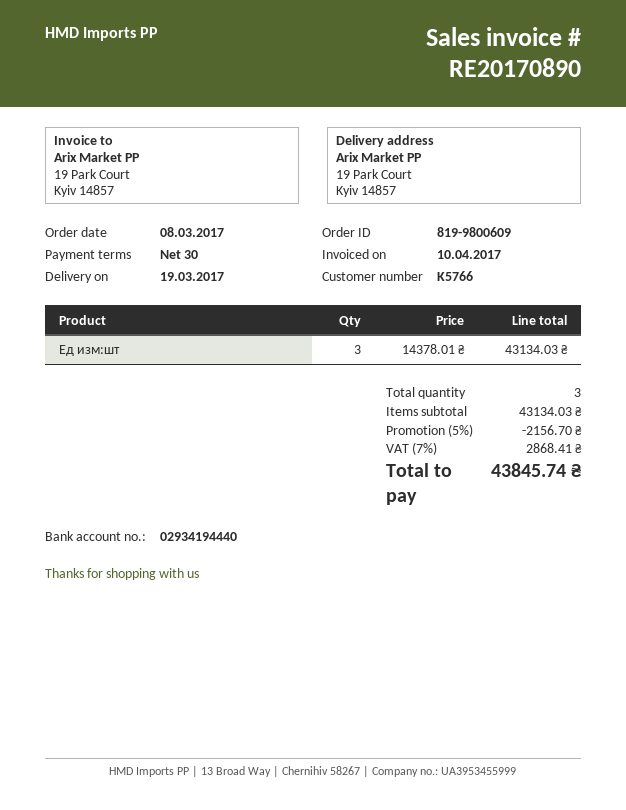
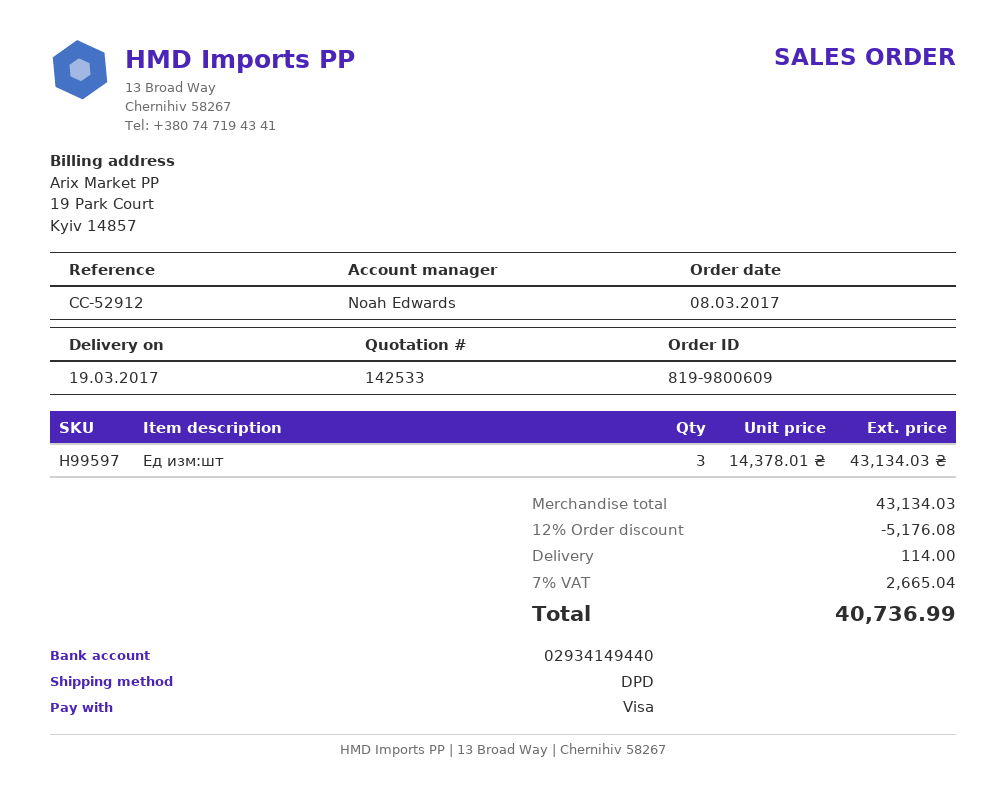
bank account: 02934194440 -> 02934149440
discount: 5% = 2156.70 -> 12% = 5176.08
shipping: none -> 114.00
tax: 7% = 2868.41 -> 7% = 2665.04
total: 43845.74 -> 40736.99

